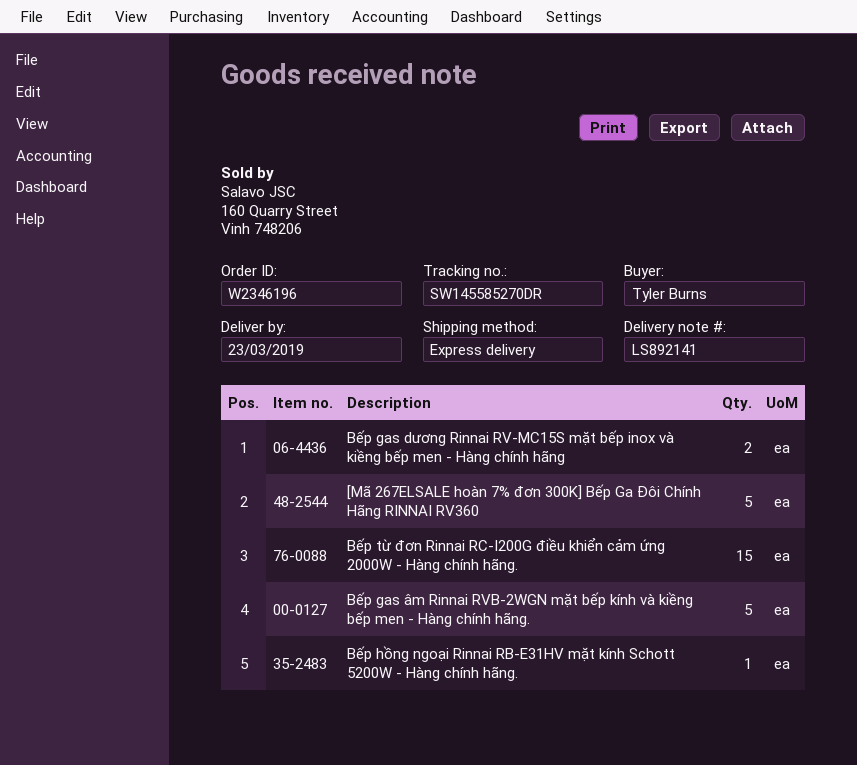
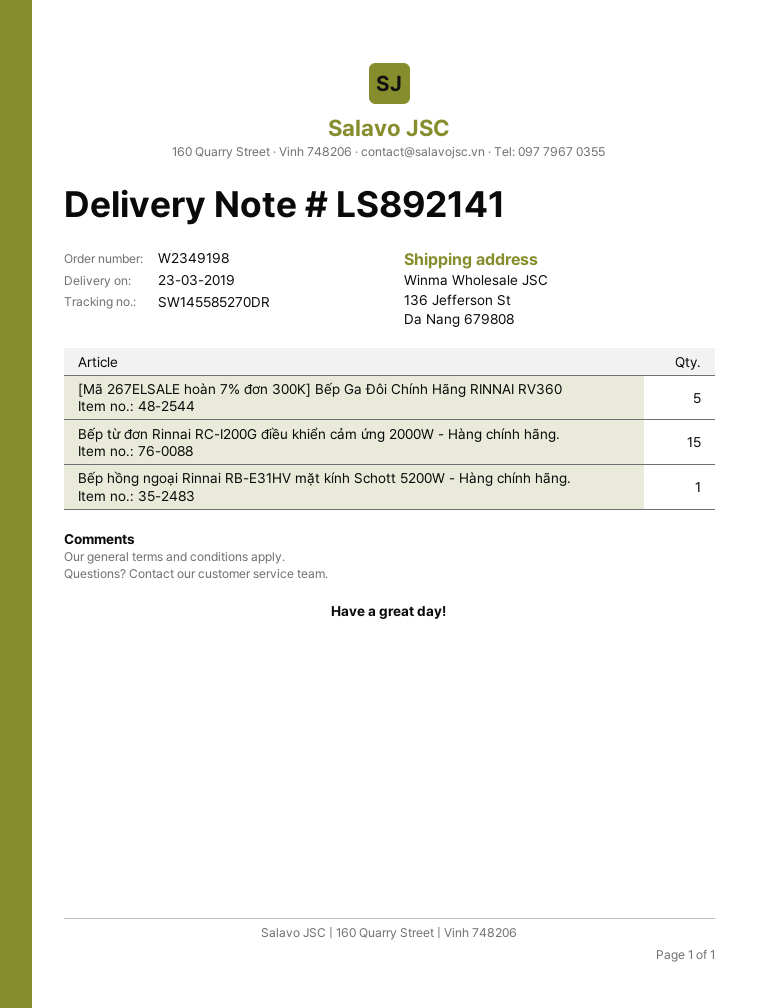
order number: W2346196 -> W2349198
Bếp gas dương Rinnai RV-MC15S mặt bếp inox và kiềng bếp men - Hàng chính hãng: 2 -> none
Bếp gas âm Rinnai RVB-2WGN mặt bếp kính và kiềng bếp men - Hàng chính hãng.: 5 -> none

